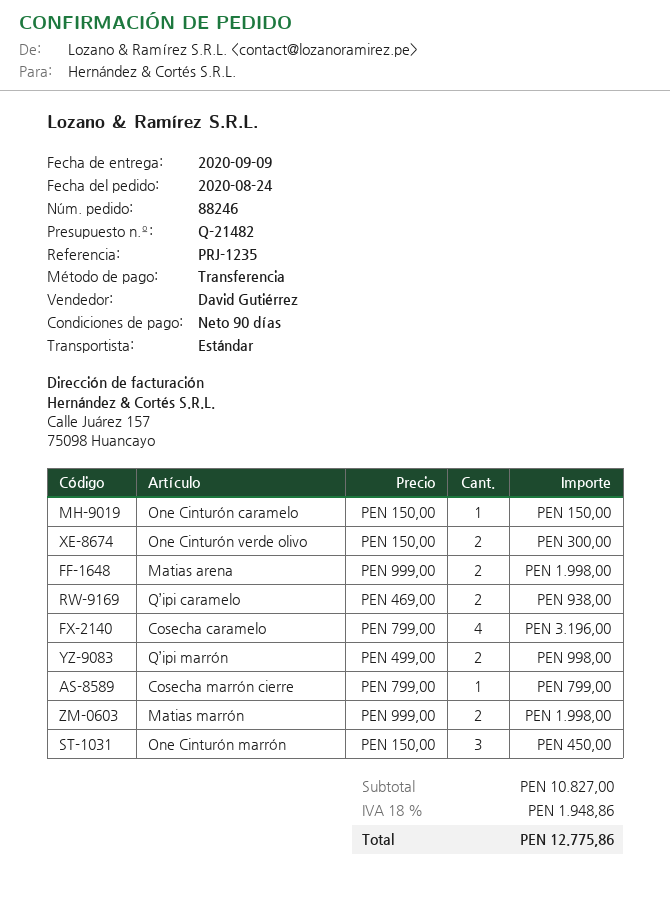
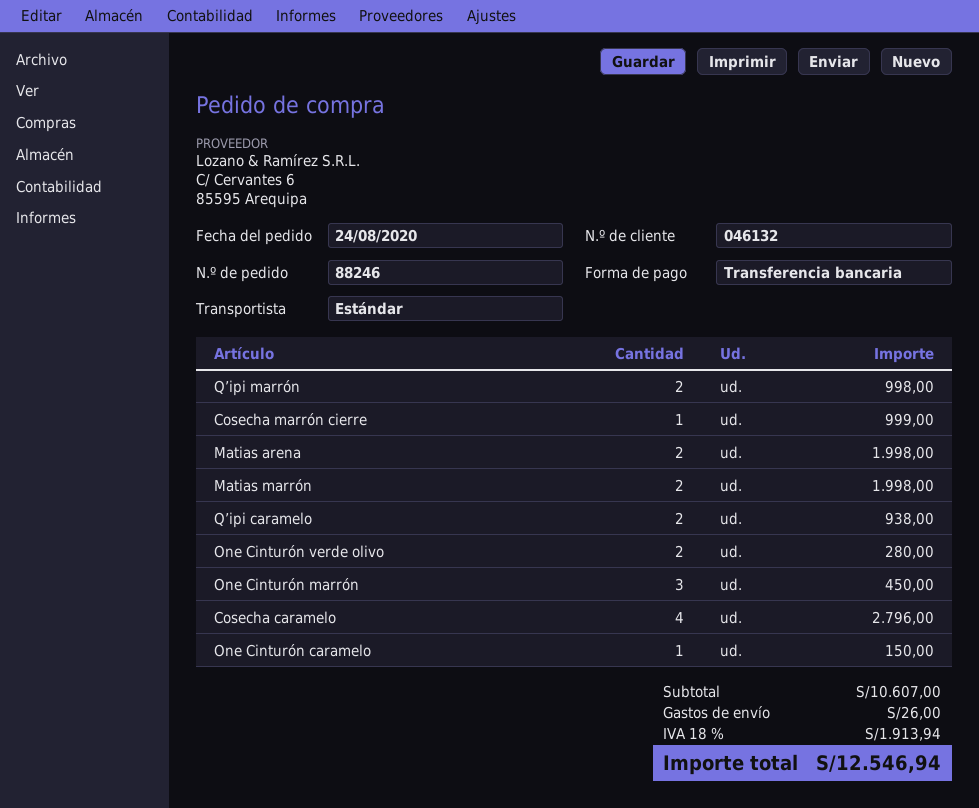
One Cinturón verde olivo: 2 for 300.00 -> 2 for 280.00
Cosecha caramelo: 4 for 3196.00 -> 4 for 2796.00
Cosecha marrón cierre: 1 for 799.00 -> 1 for 999.00
subtotal: 10827.00 -> 10607.00
shipping: none -> 26.00
tax: 18% = 1948.86 -> 18% = 1913.94
total: 12775.86 -> 12546.94

